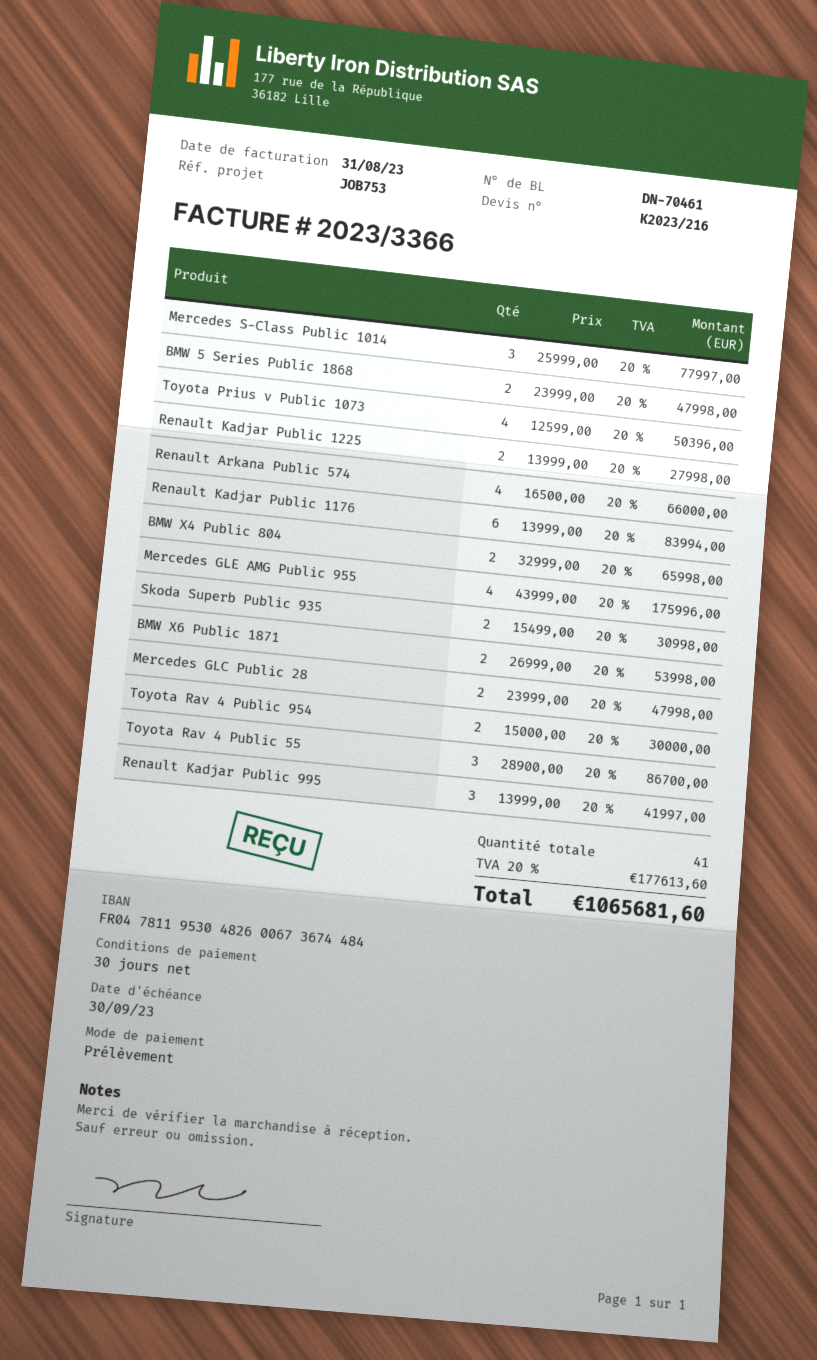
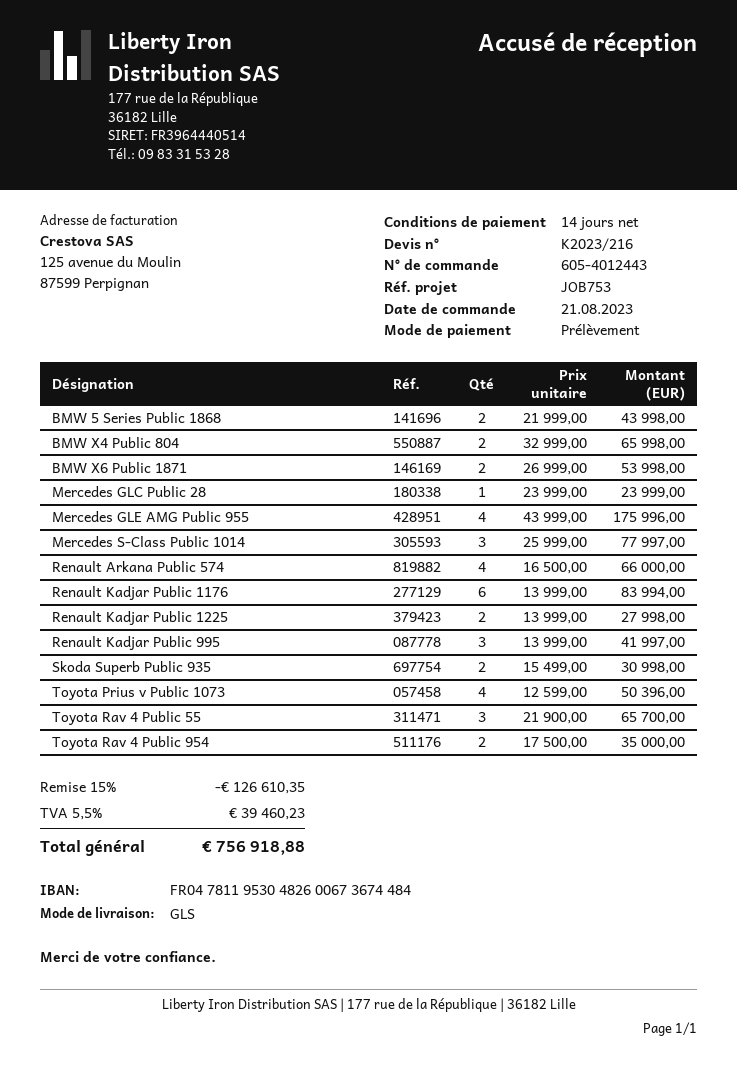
payment terms: 30 days -> 14 days
BMW 5 Series Public 1868: 2 x 23999.00 = 47998.00 -> 2 x 21999.00 = 43998.00
Mercedes GLC Public 28: 2 x 23999.00 = 47998.00 -> 1 x 23999.00 = 23999.00
Toyota Rav 4 Public 954: 2 x 15000.00 = 30000.00 -> 2 x 17500.00 = 35000.00
Toyota Rav 4 Public 55: 3 x 28900.00 = 86700.00 -> 3 x 21900.00 = 65700.00
discount: none -> 15% = 126610.35
tax: 20% = 177613.60 -> 5.5% = 39460.23
total: 1065681.60 -> 756918.88

